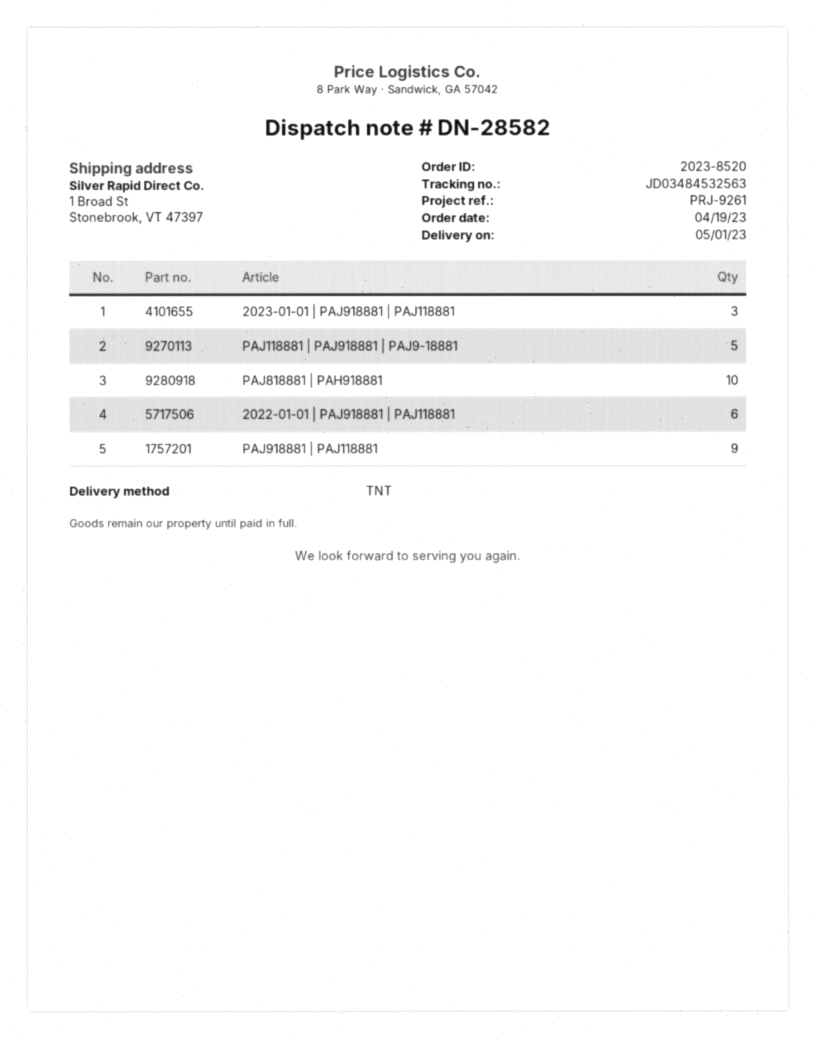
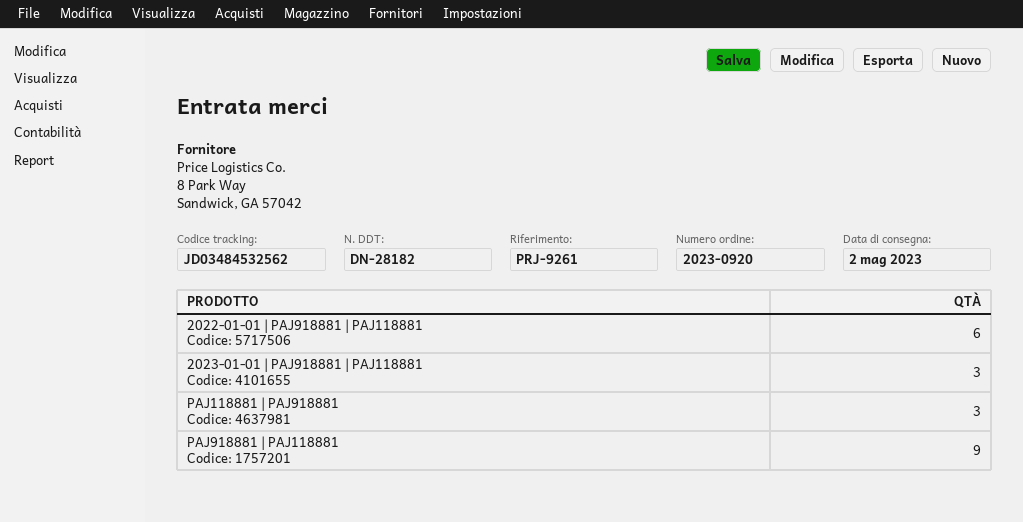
order number: 2023-8520 -> 2023-0920
delivery note number: DN-28582 -> DN-28182
delivery date: 2023-05-01 -> 2023-05-02
tracking number: JD03484532563 -> JD03484532562
PAJ118881 | PAJ918881 | PAJ9-18881: 5 -> none
PAJ818881 | PAH918881: 10 -> none
PAJ118881 | PAJ918881: none -> 3

